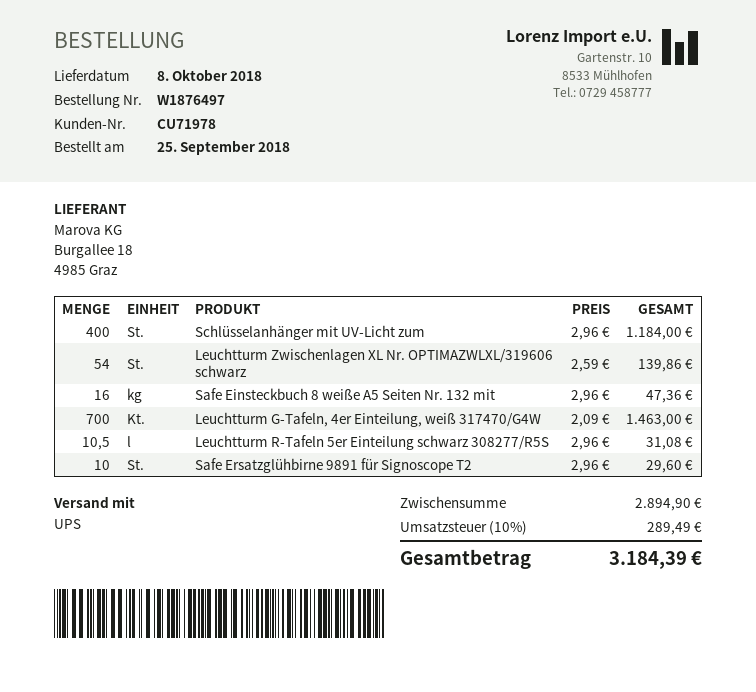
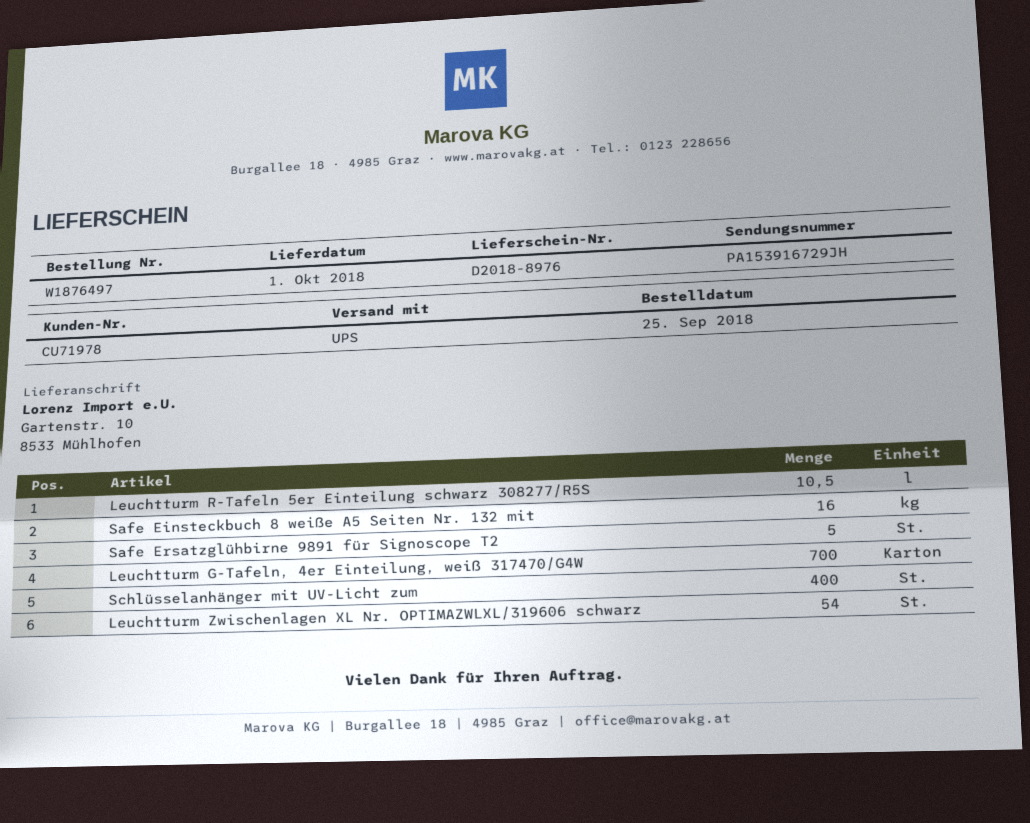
delivery date: 2018-10-08 -> 2018-10-01
Safe Ersatzglühbirne 9891 für Signoscope T2: 10 -> 5

